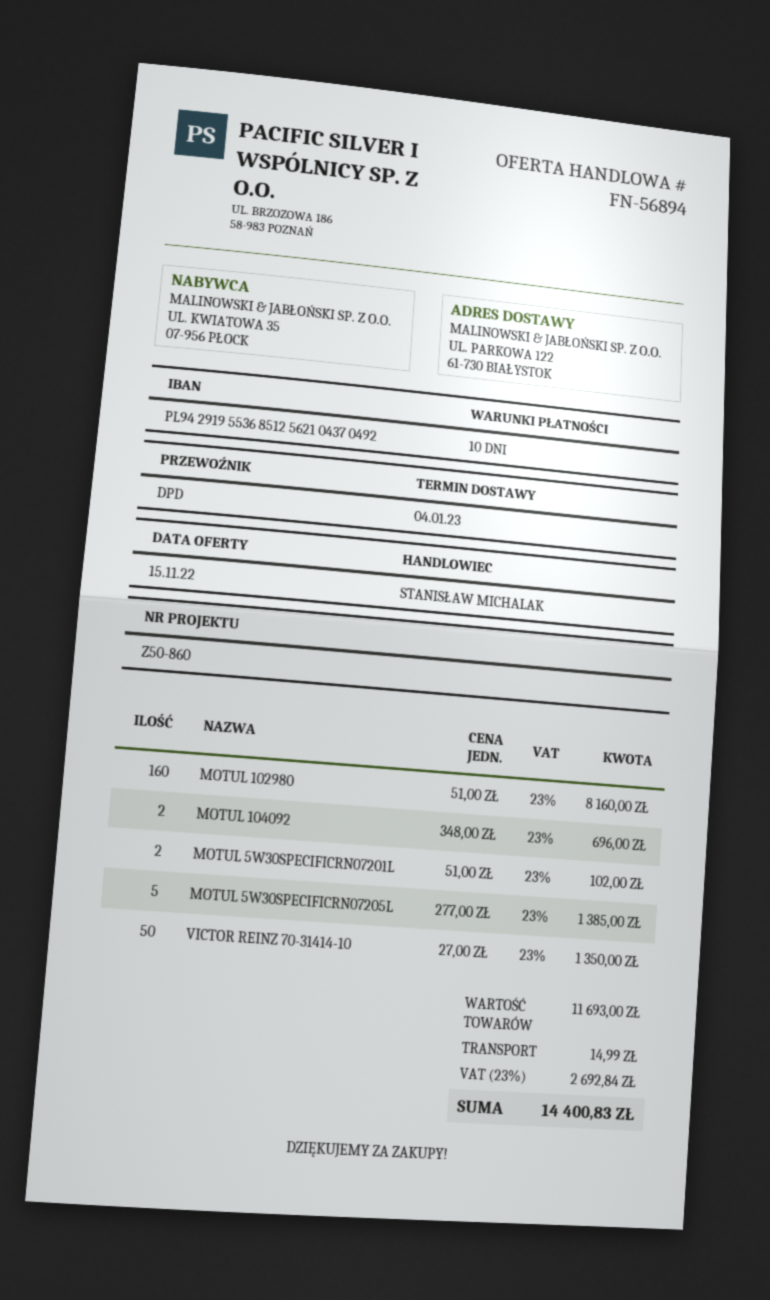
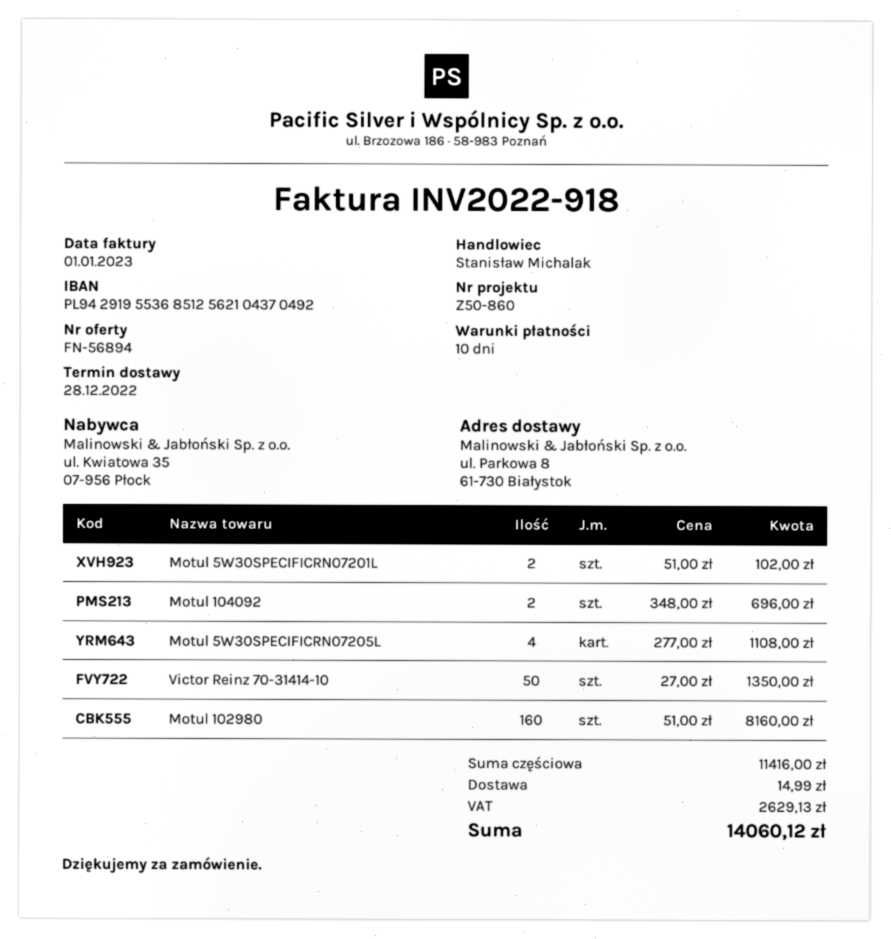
delivery date: 2023-01-04 -> 2022-12-28
ship to: UL. PARKOWA 122, 61-730 BIAŁYSTOK -> ul. Parkowa 8, 61-730 Białystok
MOTUL 5W30SPECIFICRN07205L: 5 x 277.00 = 1385.00 -> 4 x 277.00 = 1108.00
subtotal: 11693.00 -> 11416.00
tax: 2692.84 -> 2629.13
total: 14400.83 -> 14060.12

